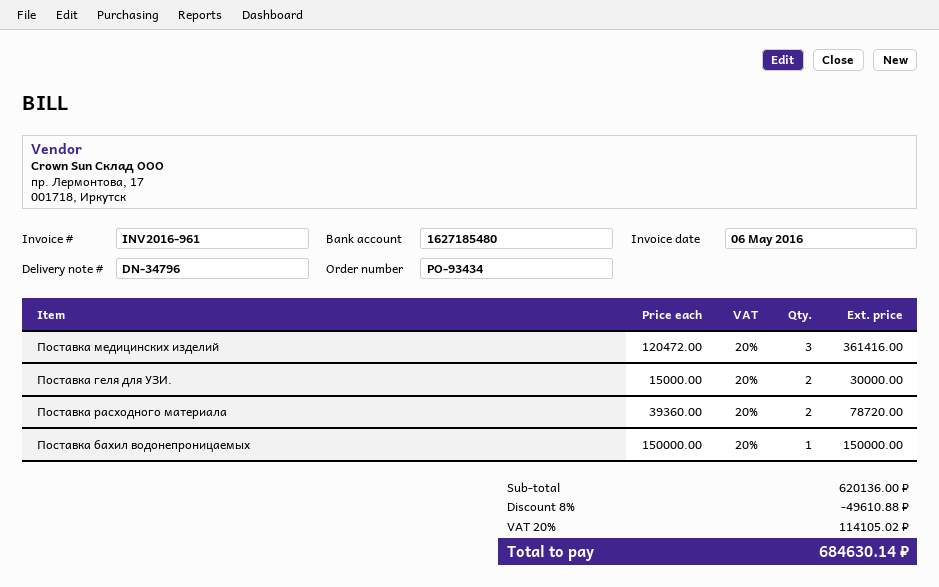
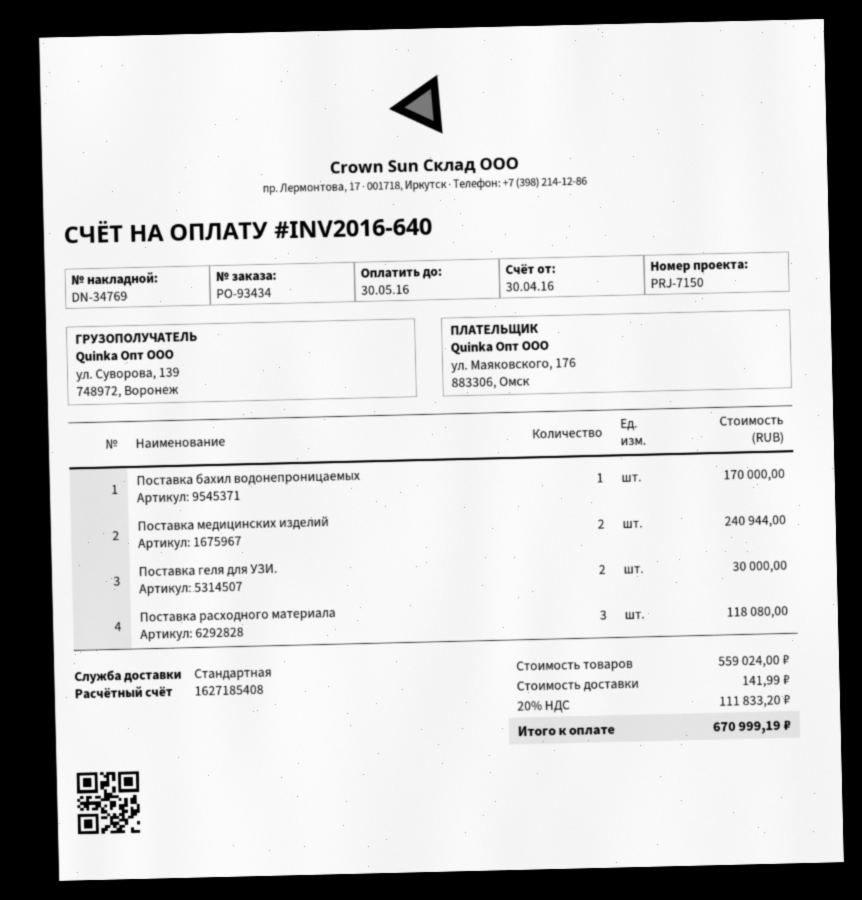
delivery note number: DN-34796 -> DN-34769
invoice number: INV2016-961 -> INV2016-640
invoice date: 2016-05-06 -> 2016-04-30
bank account: 1627185480 -> 1627185408
Поставка медицинских изделий: 3 for 361416.00 -> 2 for 240944.00
Поставка расходного материала: 2 for 78720.00 -> 3 for 118080.00
Поставка бахил водонепроницаемых: 1 for 150000.00 -> 1 for 170000.00
subtotal: 620136.00 -> 559024.00
discount: 8% = 49610.88 -> none
shipping: none -> 141.99
tax: 20% = 114105.02 -> 20% = 111833.20
total: 684630.14 -> 670999.19

